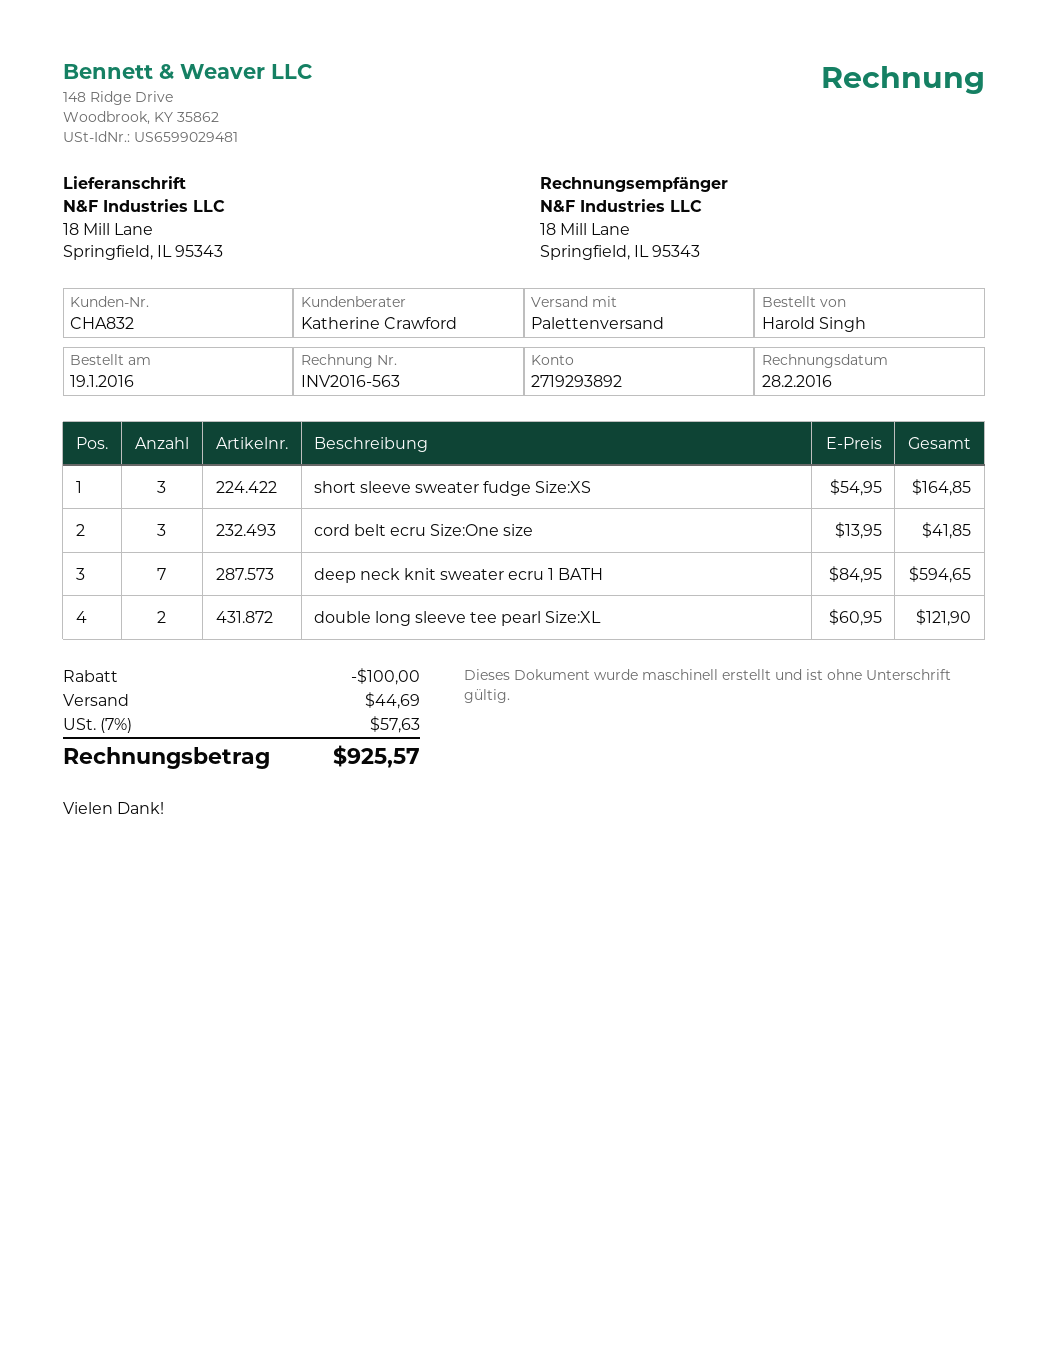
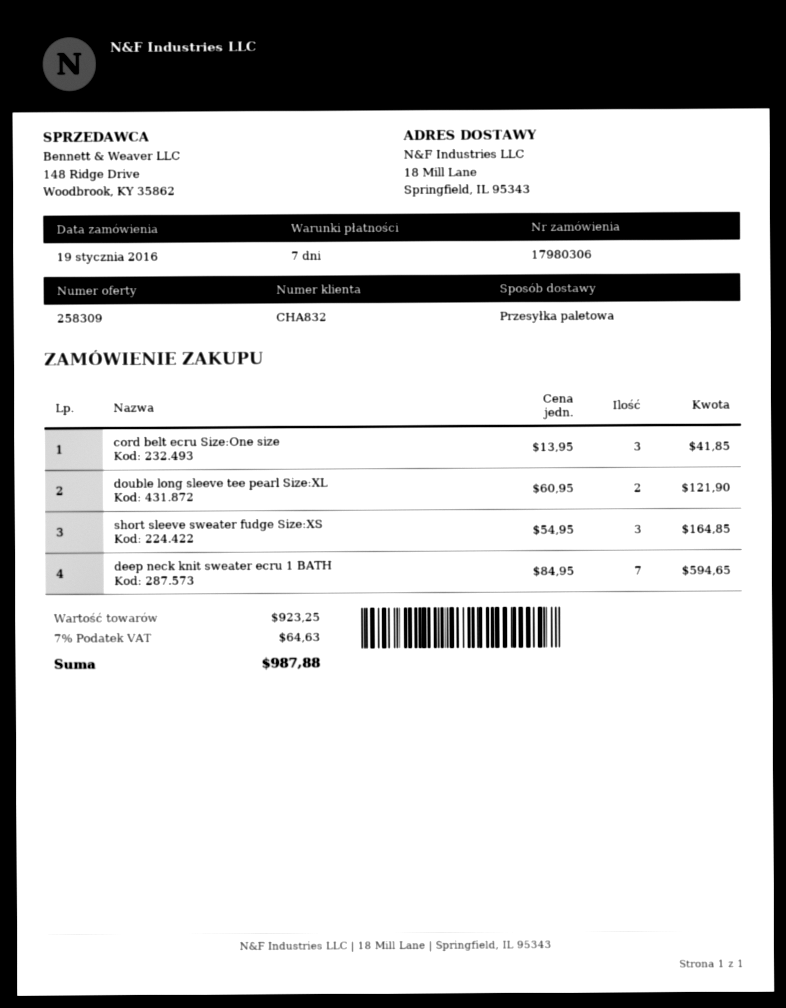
discount: 100.00 -> none
shipping: 44.69 -> none
tax: 7% = 57.63 -> 7% = 64.63
total: 925.57 -> 987.88

